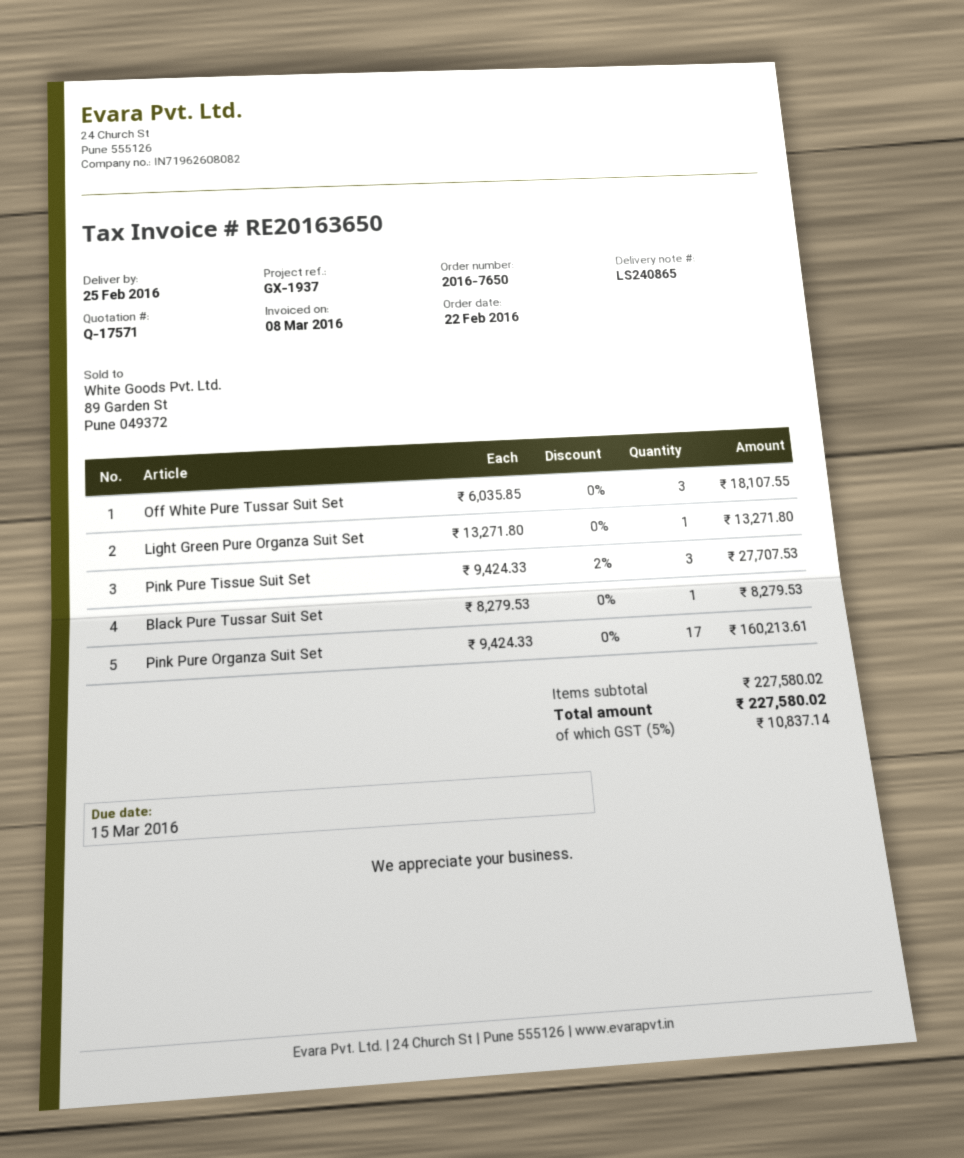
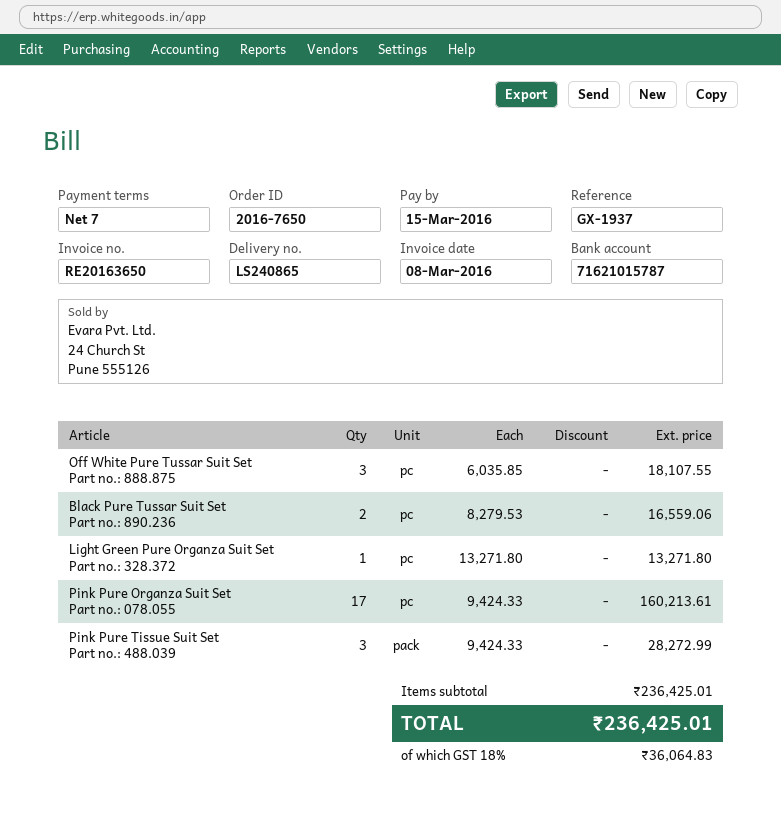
Pink Pure Tissue Suit Set: 3 x 9424.33 - 2% = 27707.53 -> 3 x 9424.33 = 28272.99
Black Pure Tussar Suit Set: 1 x 8279.53 = 8279.53 -> 2 x 8279.53 = 16559.06
subtotal: 227580.02 -> 236425.01
tax: 5% = 10837.14 -> 18% = 36064.83
total: 227580.02 -> 236425.01

